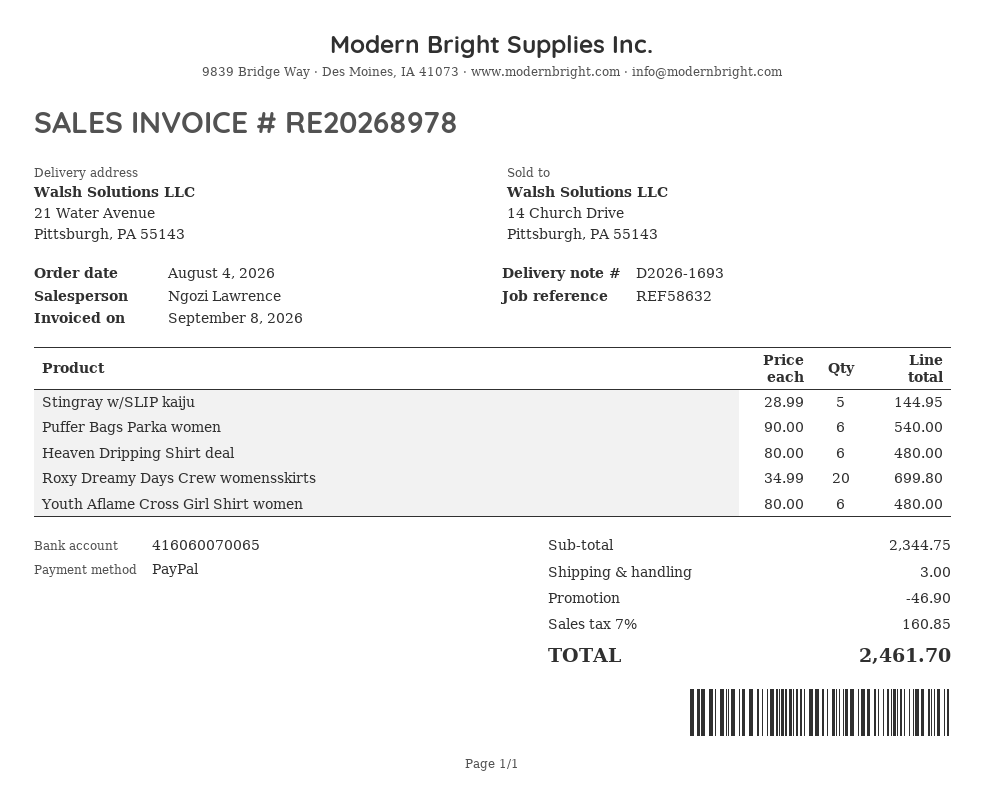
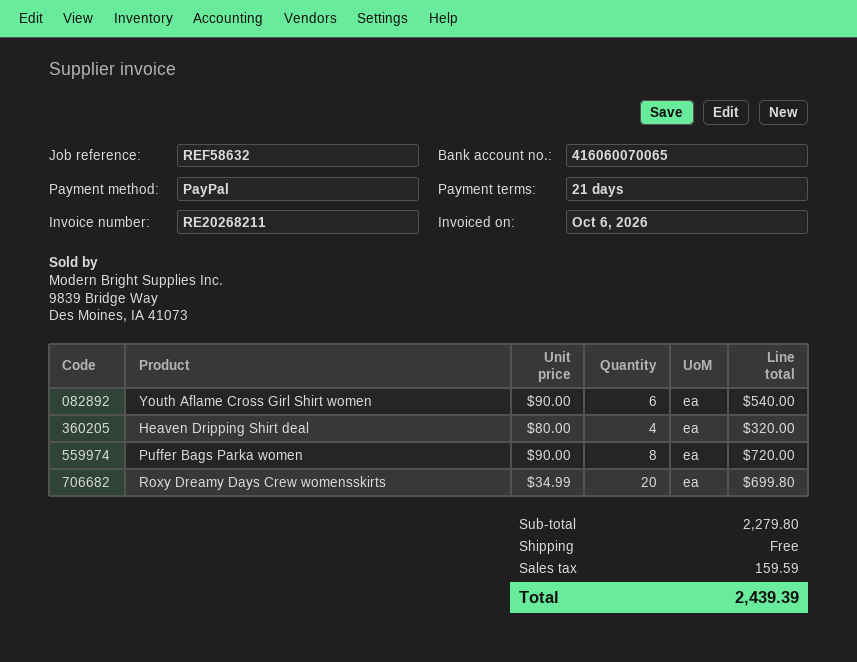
invoice number: RE20268978 -> RE20268211
invoice date: 2026-09-08 -> 2026-10-06
Stingray w/SLIP kaiju: 5 x 28.99 = 144.95 -> none
Puffer Bags Parka women: 6 x 90.00 = 540.00 -> 8 x 90.00 = 720.00
Heaven Dripping Shirt deal: 6 x 80.00 = 480.00 -> 4 x 80.00 = 320.00
Youth Aflame Cross Girl Shirt women: 6 x 80.00 = 480.00 -> 6 x 90.00 = 540.00
subtotal: 2344.75 -> 2279.80
discount: 46.90 -> none
shipping: 3.00 -> 0.00
tax: 160.85 -> 159.59
total: 2461.70 -> 2439.39

